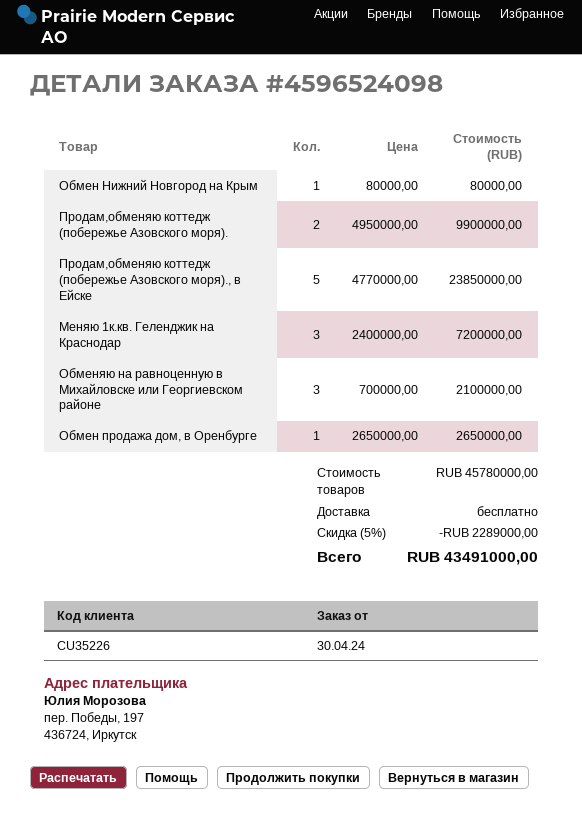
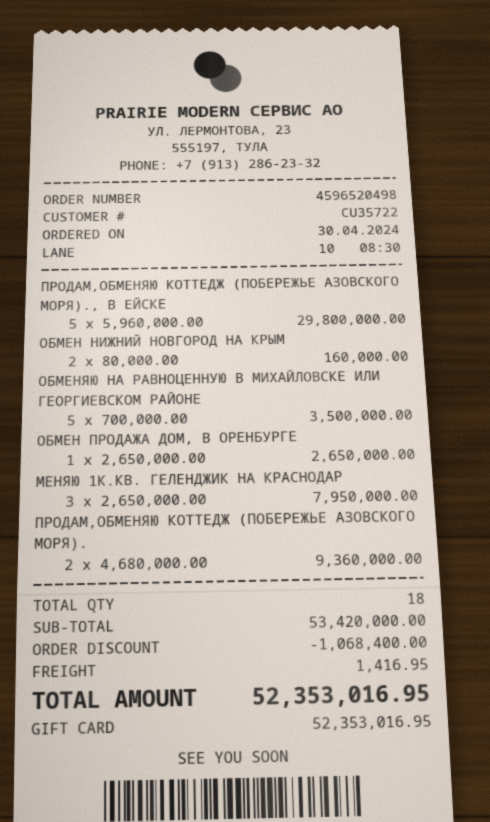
order number: 4596524098 -> 4596520498
customer number: CU35226 -> CU35722
Обмен Нижний Новгород на Крым: 1 x 80000.00 = 80000.00 -> 2 x 80000.00 = 160000.00
Продам,обменяю коттедж (побережье Азовского моря).: 2 x 4950000.00 = 9900000.00 -> 2 x 4680000.00 = 9360000.00
Продам,обменяю коттедж (побережье Азовского моря)., в Ейске: 5 x 4770000.00 = 23850000.00 -> 5 x 5960000.00 = 29800000.00
Меняю 1к.кв. Геленджик на Краснодар: 3 x 2400000.00 = 7200000.00 -> 3 x 2650000.00 = 7950000.00
Обменяю на равноценную в Михайловске или Георгиевском районе: 3 x 700000.00 = 2100000.00 -> 5 x 700000.00 = 3500000.00
subtotal: 45780000.00 -> 53420000.00
discount: 2289000.00 -> 1068400.00
shipping: 0.00 -> 1416.95
total: 43491000.00 -> 52353016.95

